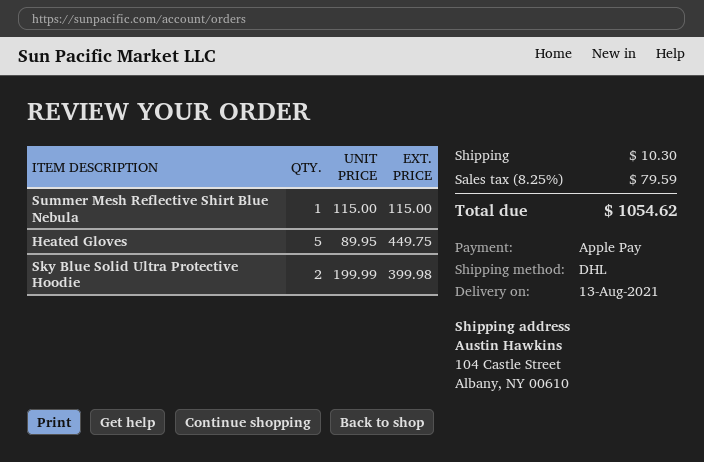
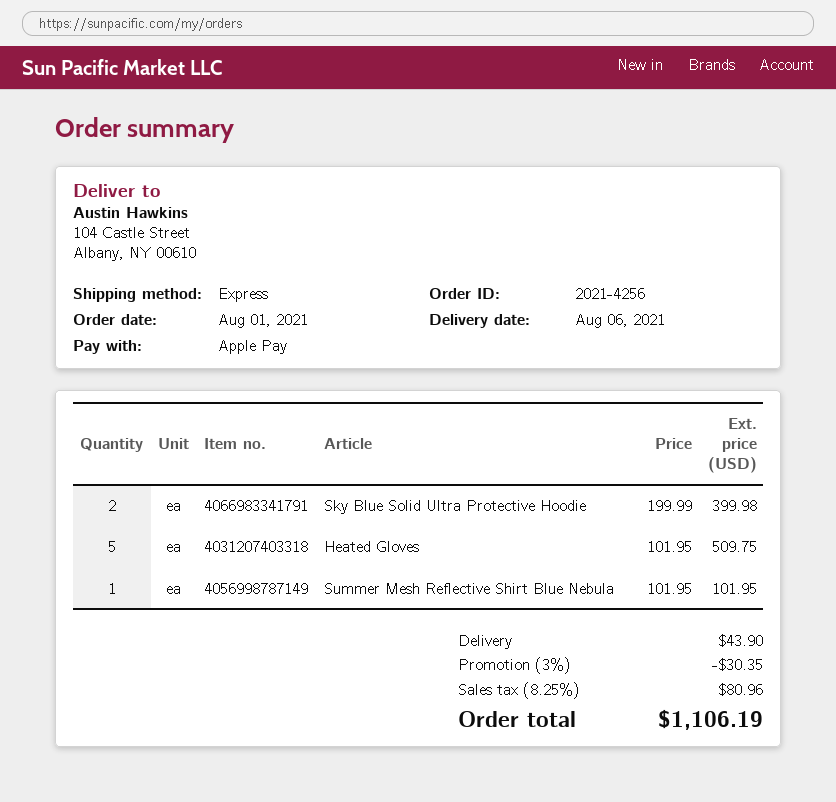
delivery date: 2021-08-13 -> 2021-08-06
shipping method: DHL -> express
Summer Mesh Reflective Shirt Blue Nebula: 1 x 115.00 = 115.00 -> 1 x 101.95 = 101.95
Heated Gloves: 5 x 89.95 = 449.75 -> 5 x 101.95 = 509.75
discount: none -> 3% = 30.35
shipping: 10.30 -> 43.90
tax: 8.25% = 79.59 -> 8.25% = 80.96
total: 1054.62 -> 1106.19

